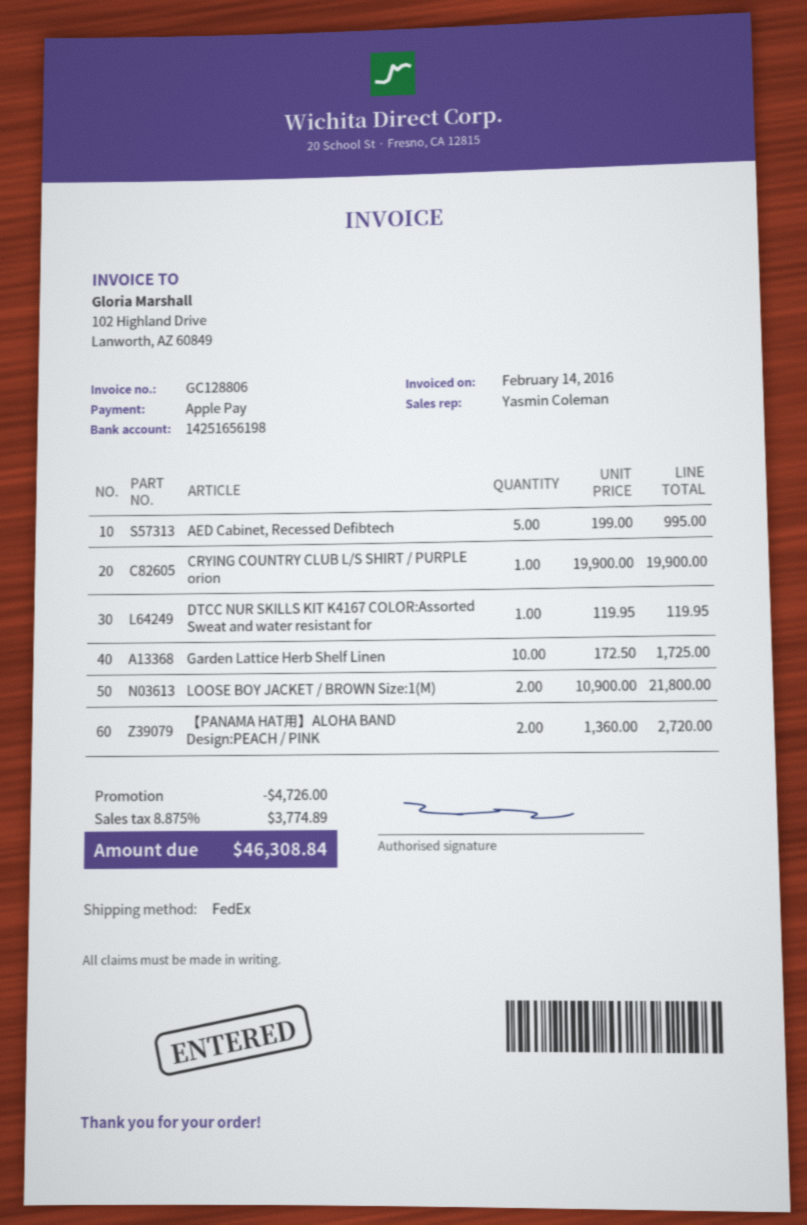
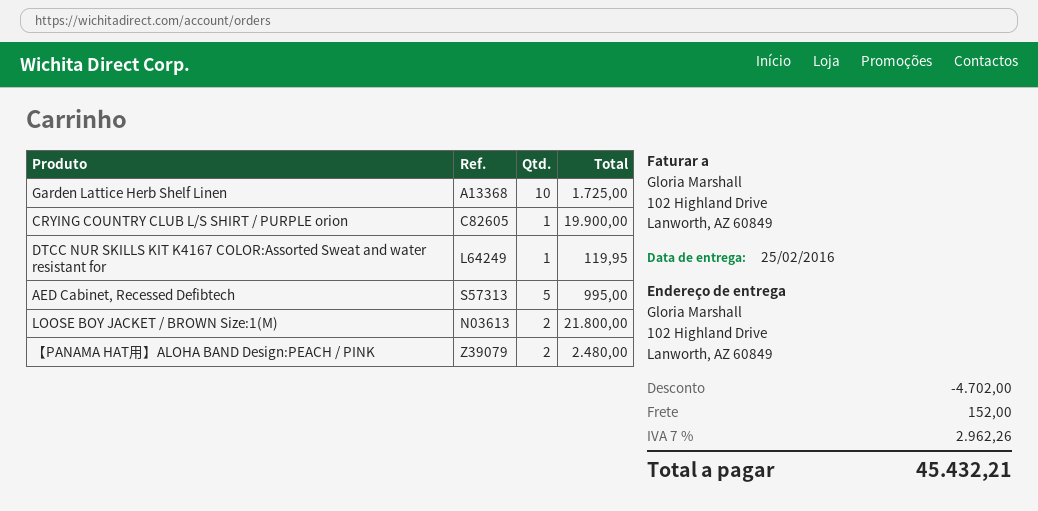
【PANAMA HAT用】ALOHA BAND Design:PEACH / PINK: 2 for 2720.00 -> 2 for 2480.00
discount: 4726.00 -> 4702.00
shipping: none -> 152.00
tax: 8.875% = 3774.89 -> 7% = 2962.26
total: 46308.84 -> 45432.21

